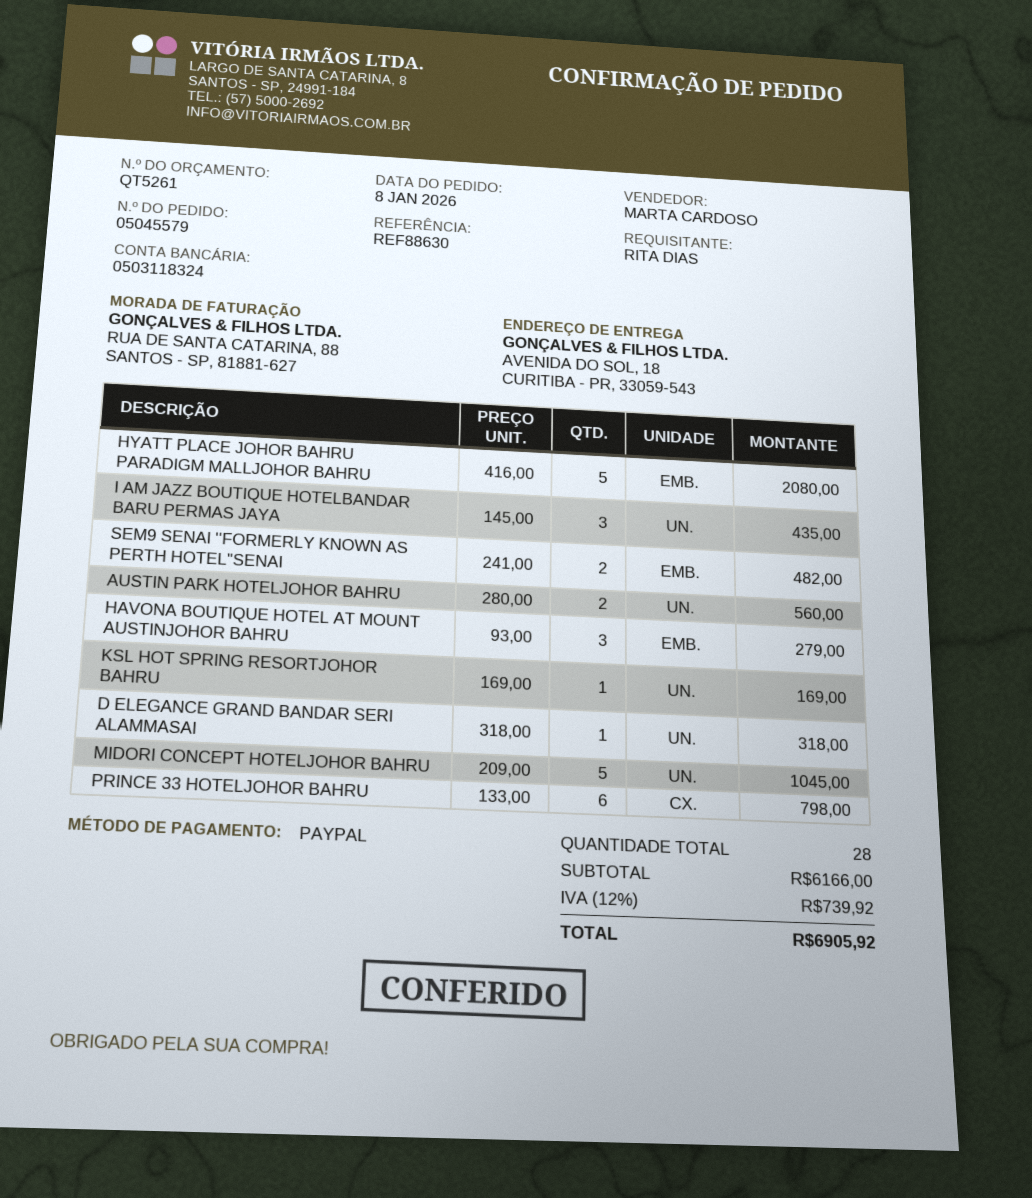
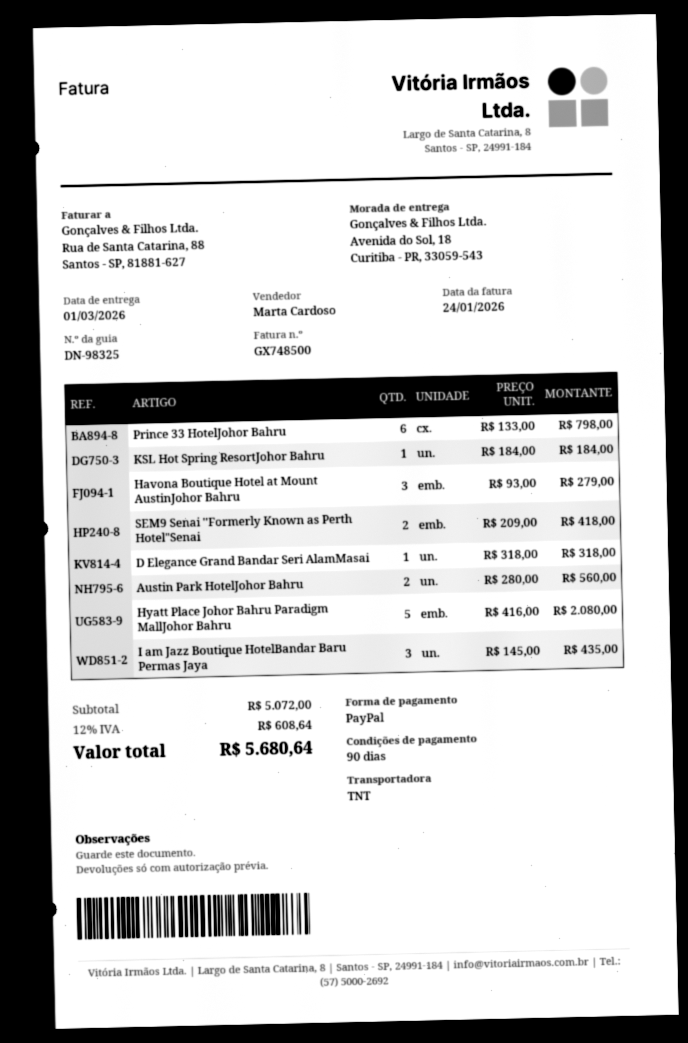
SEM9 SENAI ''FORMERLY KNOWN AS PERTH HOTEL"SENAI: 2 x 241.00 = 482.00 -> 2 x 209.00 = 418.00
KSL HOT SPRING RESORTJOHOR BAHRU: 1 x 169.00 = 169.00 -> 1 x 184.00 = 184.00
MIDORI CONCEPT HOTELJOHOR BAHRU: 5 x 209.00 = 1045.00 -> none
subtotal: 6166.00 -> 5072.00
tax: 12% = 739.92 -> 12% = 608.64
total: 6905.92 -> 5680.64

